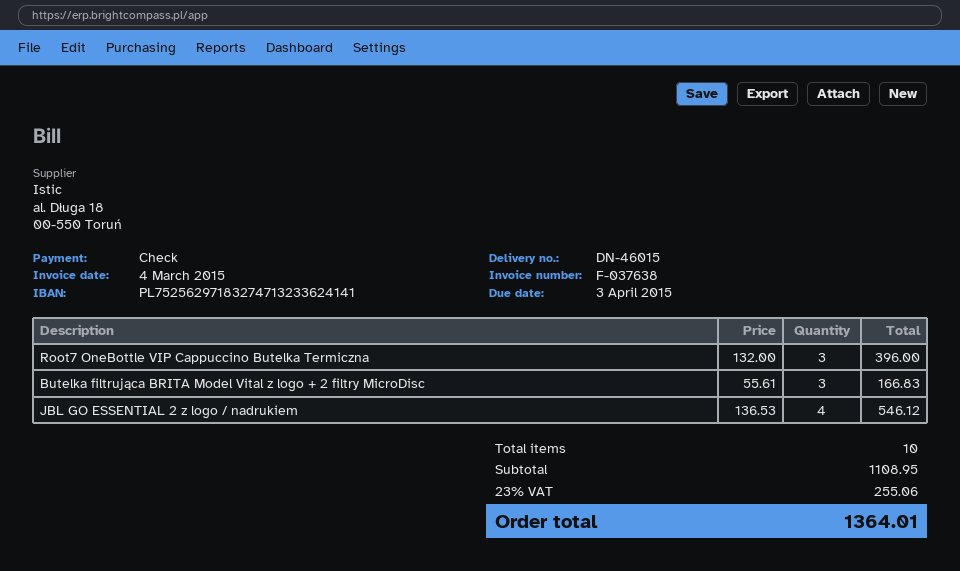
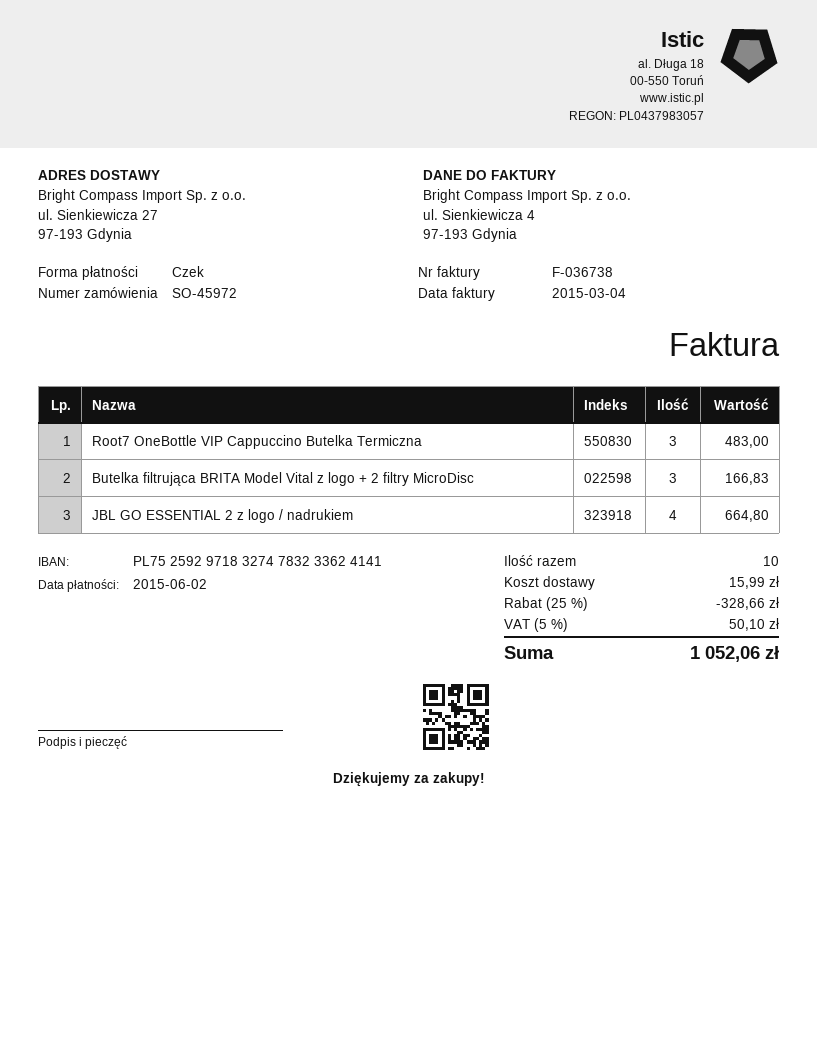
invoice number: F-037638 -> F-036738
due date: 2015-04-03 -> 2015-06-02
bank account: PL75256297183274713233624141 -> PL75259297183274783233624141
Root7 OneBottle VIP Cappuccino Butelka Termiczna: 3 for 396.00 -> 3 for 483.00
JBL GO ESSENTIAL 2 z logo / nadrukiem: 4 for 546.12 -> 4 for 664.80
discount: none -> 25% = 328.66
shipping: none -> 15.99
tax: 23% = 255.06 -> 5% = 50.10
total: 1364.01 -> 1052.06

